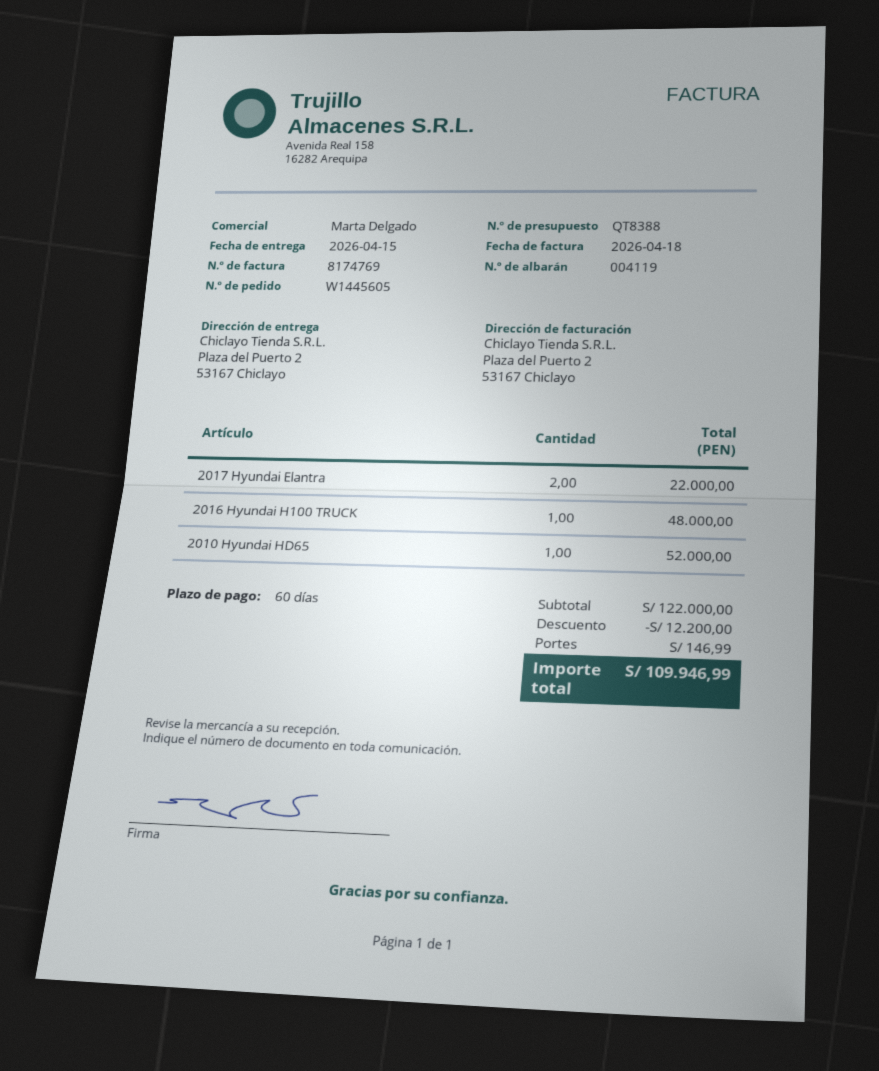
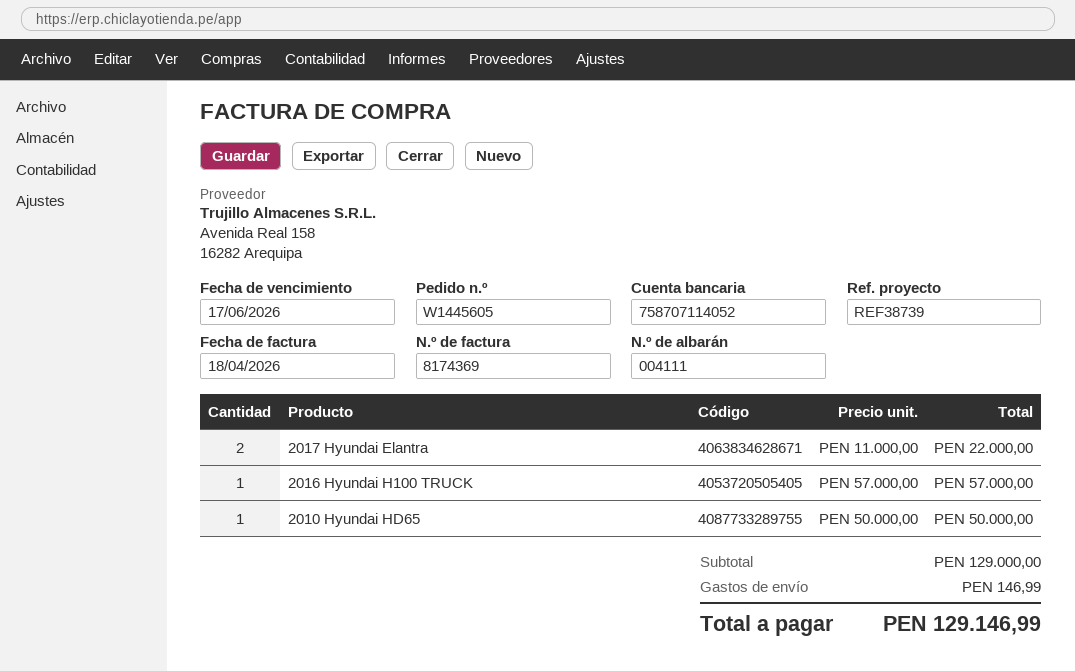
delivery note number: 004119 -> 004111
invoice number: 8174769 -> 8174369
2016 Hyundai H100 TRUCK: 1 for 48000.00 -> 1 for 57000.00
2010 Hyundai HD65: 1 for 52000.00 -> 1 for 50000.00
subtotal: 122000.00 -> 129000.00
discount: 12200.00 -> none
total: 109946.99 -> 129146.99

